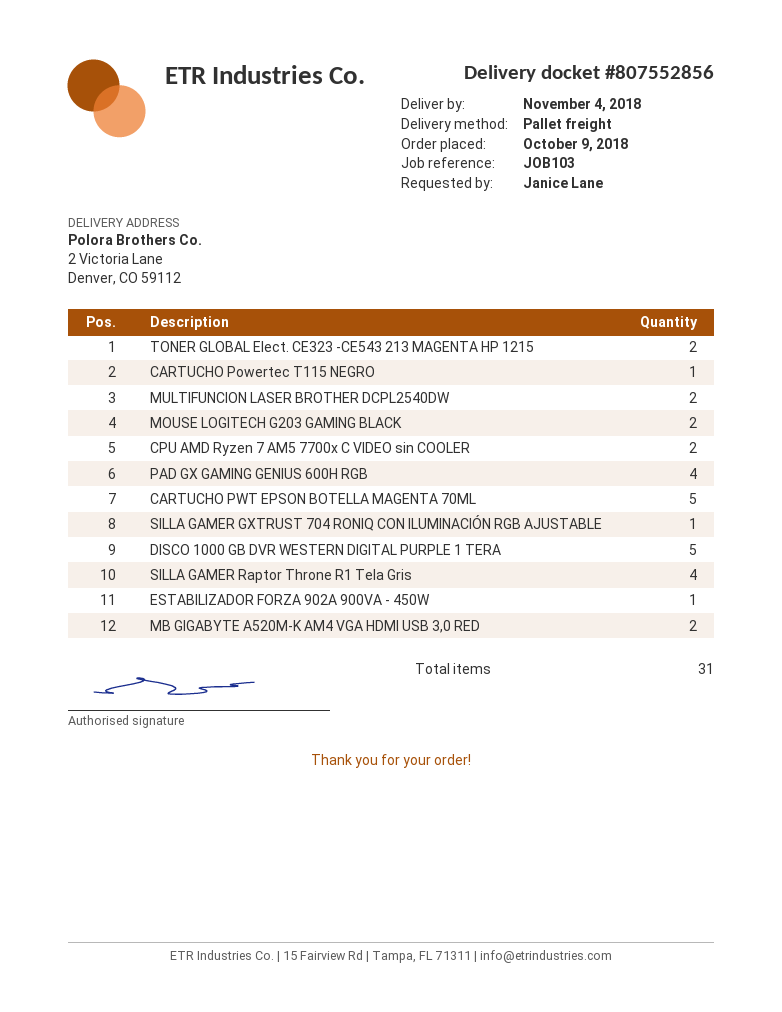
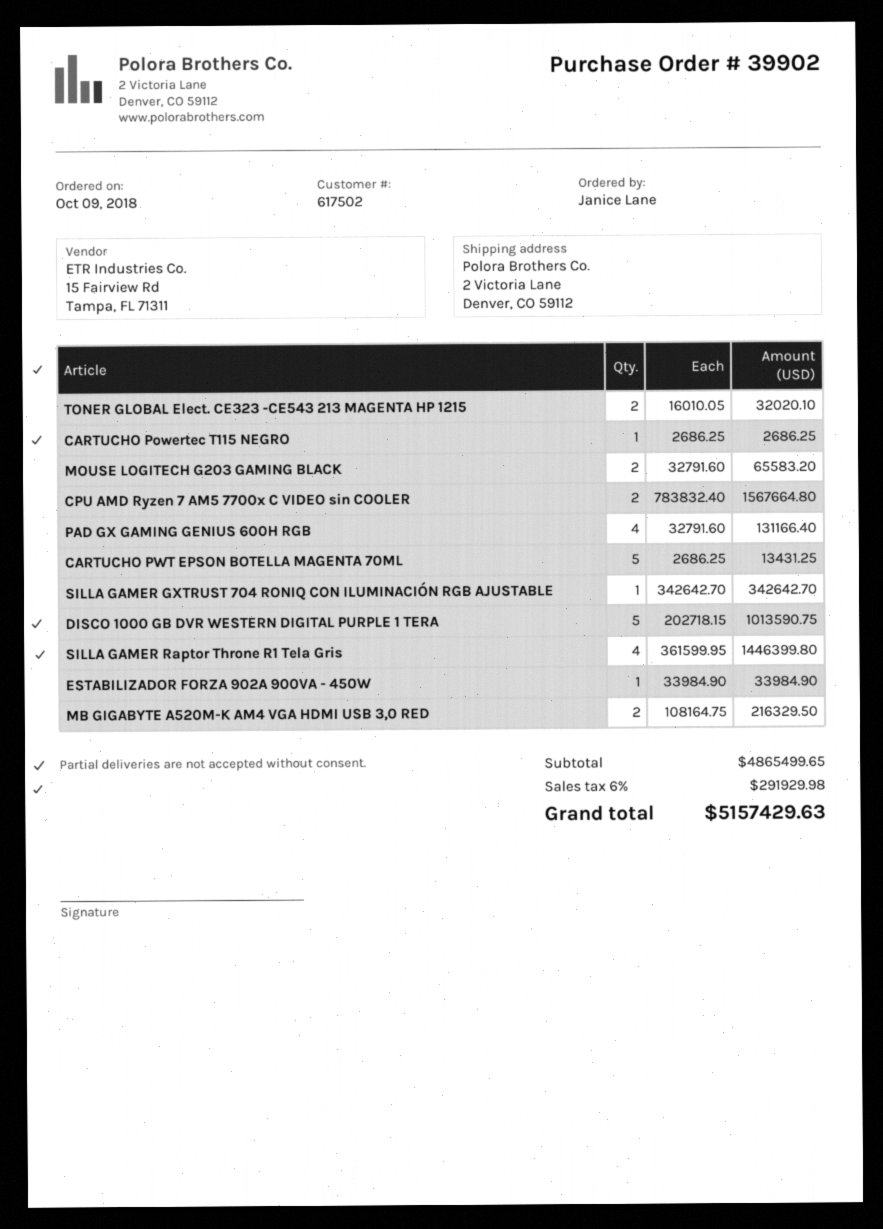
MULTIFUNCION LASER BROTHER DCPL2540DW: 2 -> none

